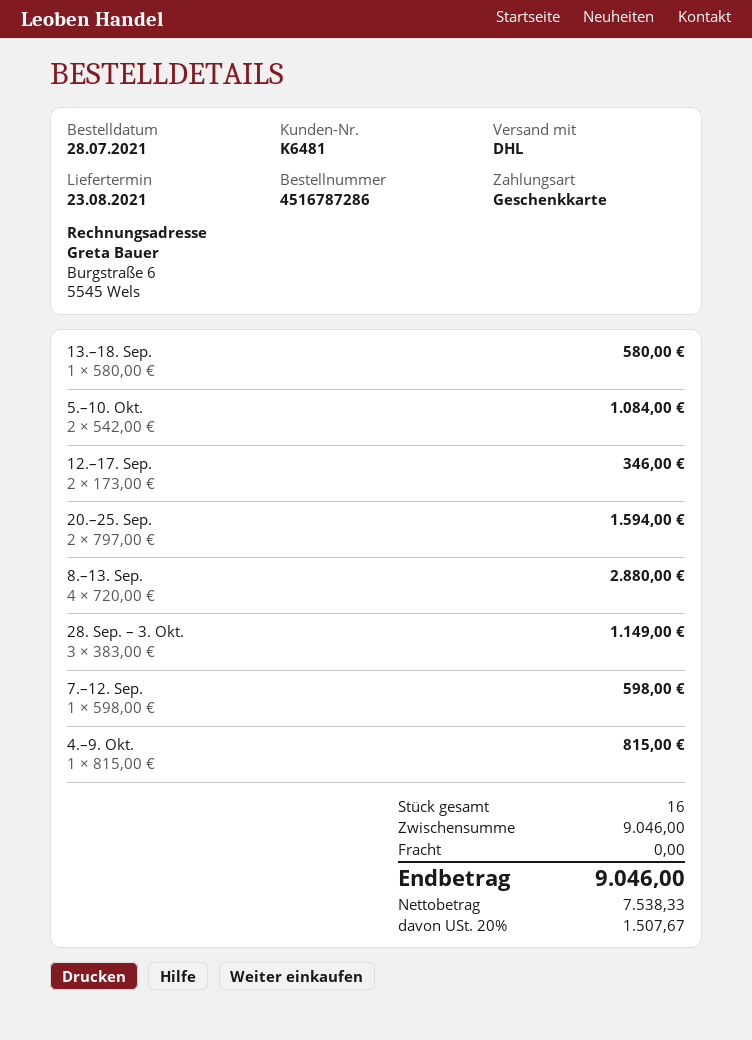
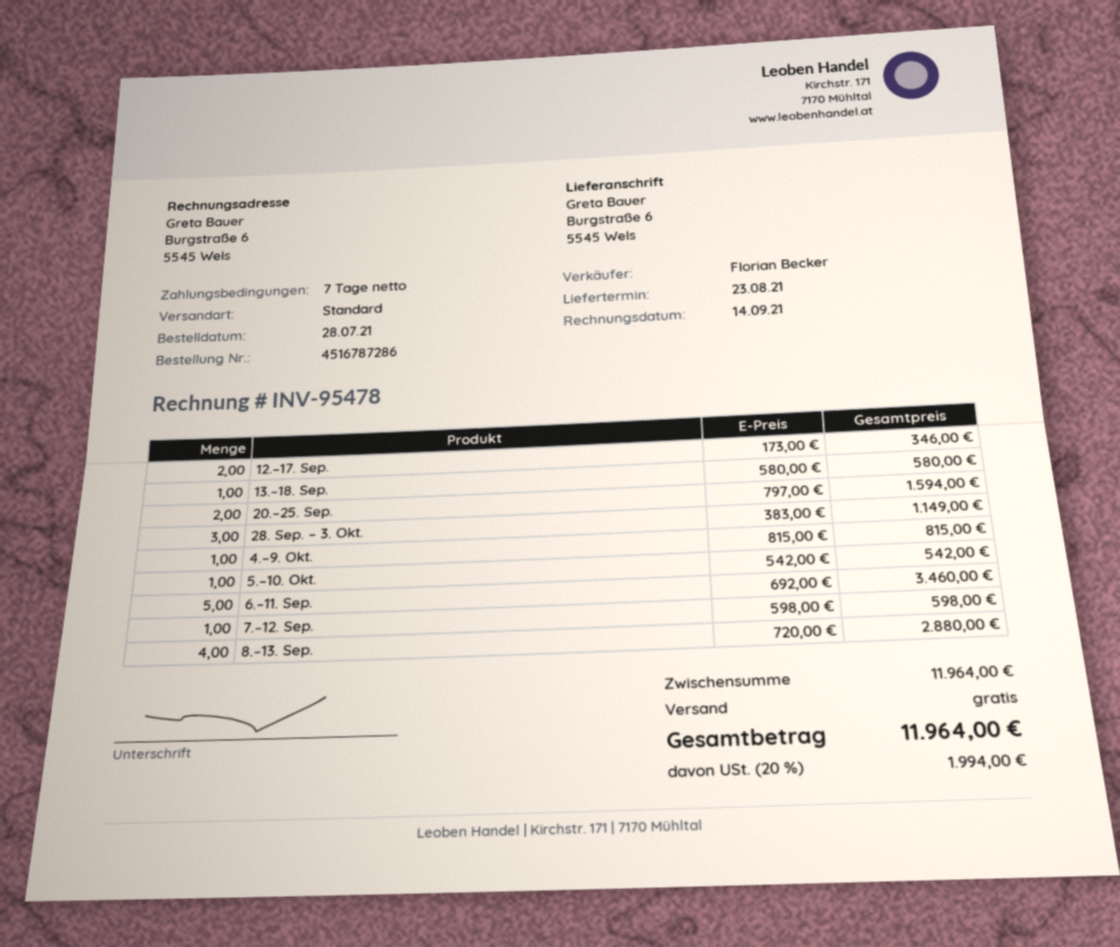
shipping method: DHL -> standard
5.–10. Okt.: 2 x 542.00 = 1084.00 -> 1 x 542.00 = 542.00
6.–11. Sep.: none -> 5 x 692.00 = 3460.00
subtotal: 9046.00 -> 11964.00
tax: 20% = 1507.67 -> 20% = 1994.00
total: 9046.00 -> 11964.00

